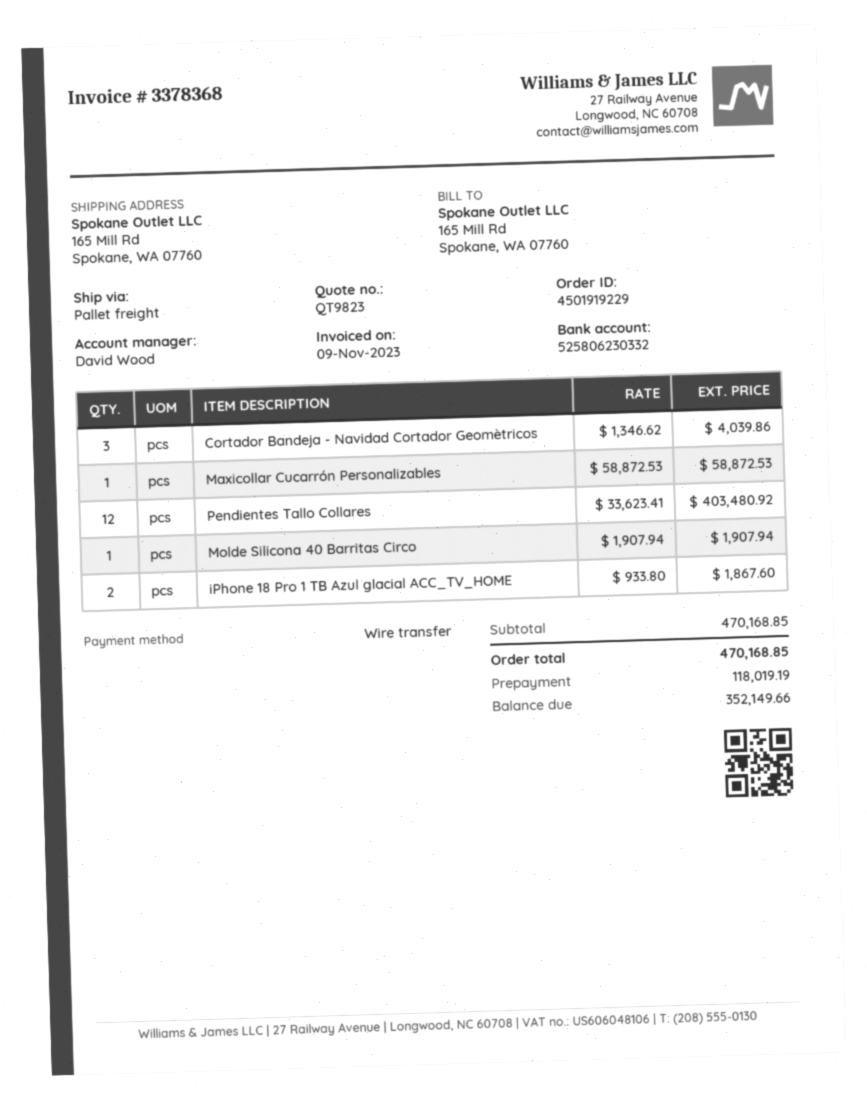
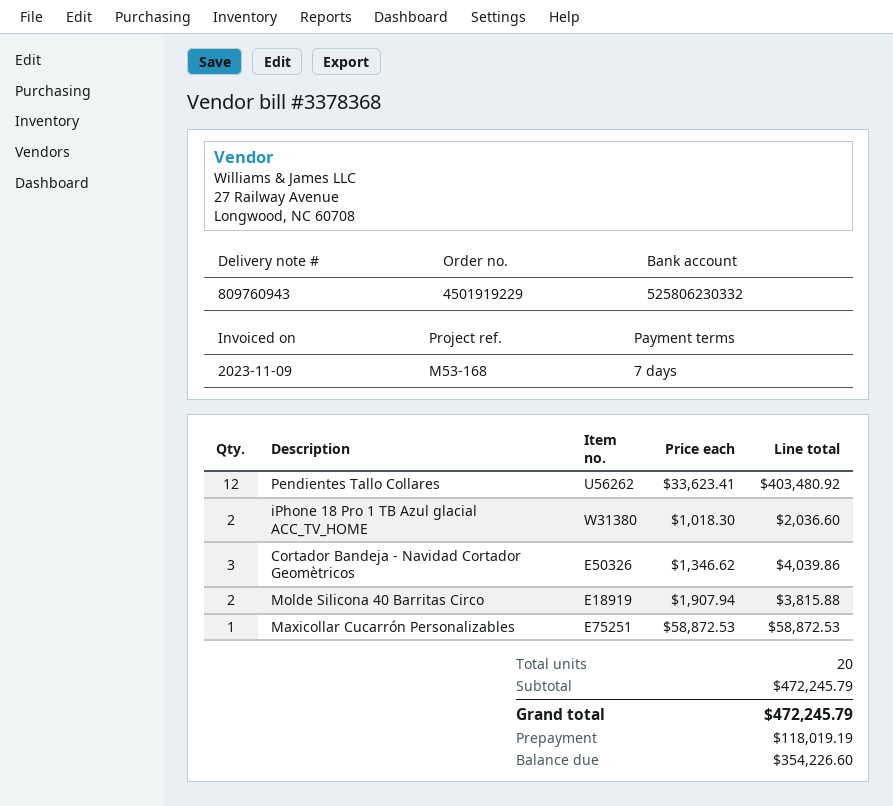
Molde Silicona 40 Barritas Circo: 1 x 1907.94 = 1907.94 -> 2 x 1907.94 = 3815.88
iPhone 18 Pro 1 TB Azul glacial ACC_TV_HOME: 2 x 933.80 = 1867.60 -> 2 x 1018.30 = 2036.60
subtotal: 470168.85 -> 472245.79
total: 470168.85 -> 472245.79
balance: 352149.66 -> 354226.60

